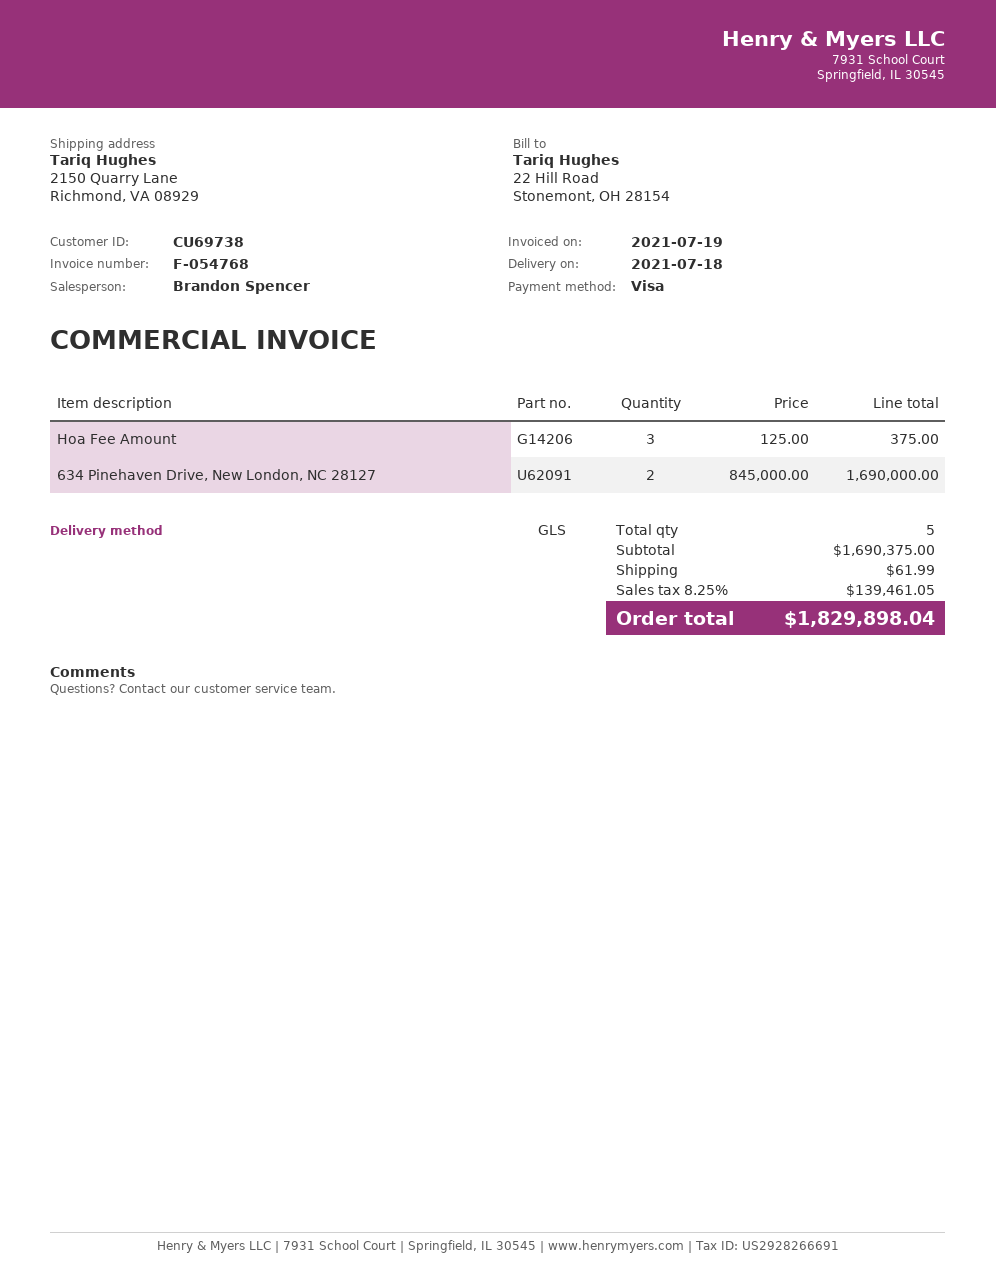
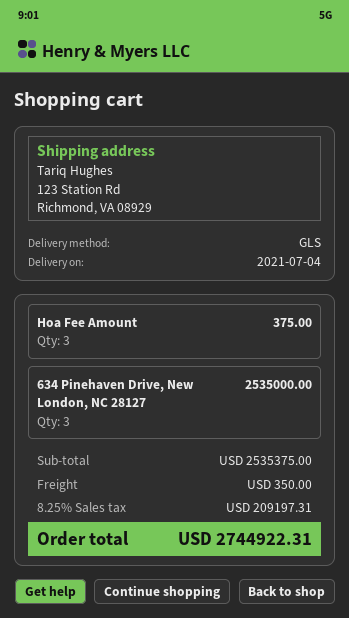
delivery date: 2021-07-18 -> 2021-07-04
ship to: 2150 Quarry Lane, Richmond, VA 08929 -> 123 Station Rd, Richmond, VA 08929
634 Pinehaven Drive, New London, NC 28127: 2 for 1690000.00 -> 3 for 2535000.00
subtotal: 1690375.00 -> 2535375.00
shipping: 61.99 -> 350.00
tax: 8.25% = 139461.05 -> 8.25% = 209197.31
total: 1829898.04 -> 2744922.31

